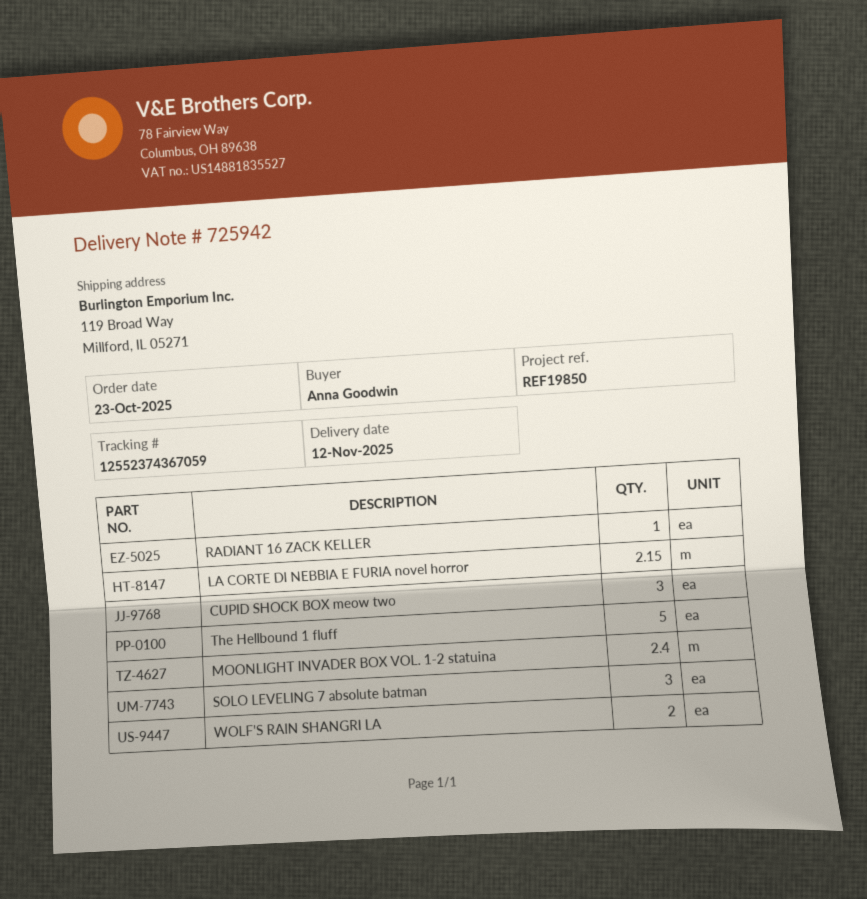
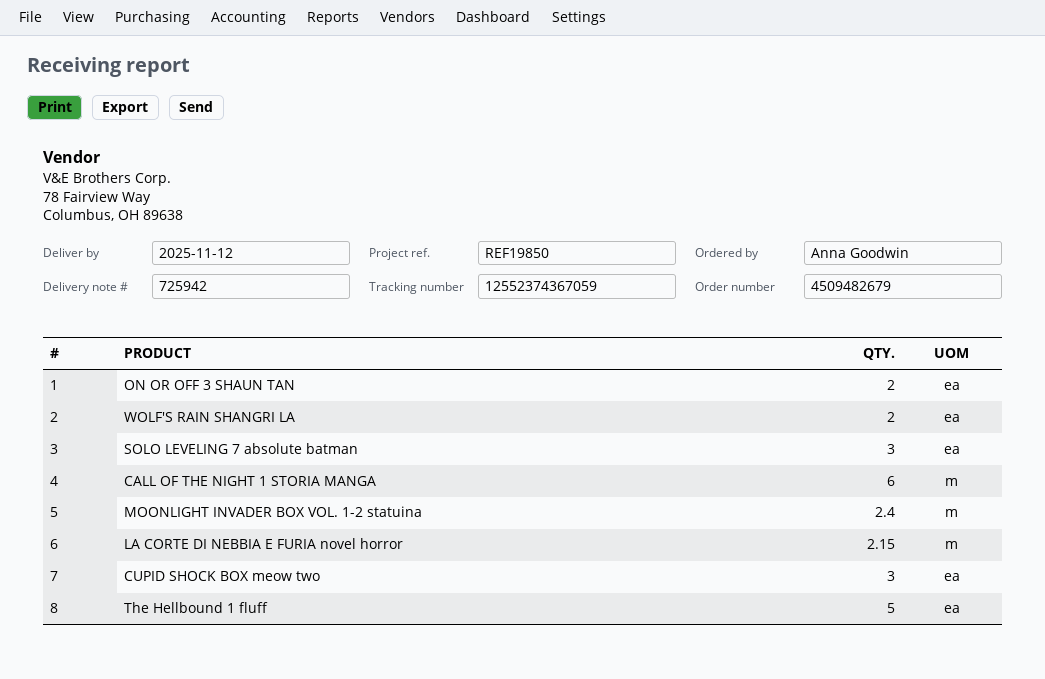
RADIANT 16 ZACK KELLER: 1 -> none
ON OR OFF 3 SHAUN TAN: none -> 2
CALL OF THE NIGHT 1 STORIA MANGA: none -> 6

